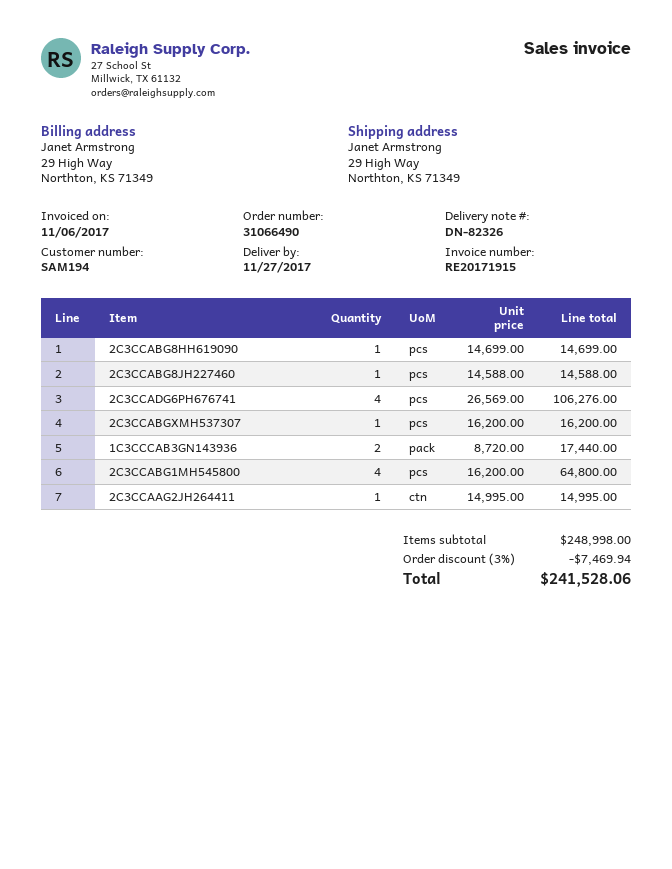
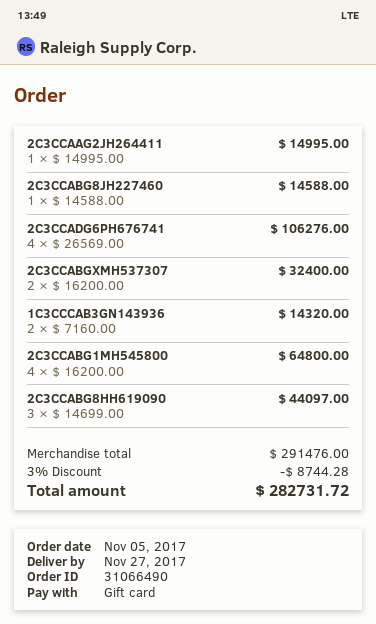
2C3CCABG8HH619090: 1 x 14699.00 = 14699.00 -> 3 x 14699.00 = 44097.00
2C3CCABGXMH537307: 1 x 16200.00 = 16200.00 -> 2 x 16200.00 = 32400.00
1C3CCCAB3GN143936: 2 x 8720.00 = 17440.00 -> 2 x 7160.00 = 14320.00
subtotal: 248998.00 -> 291476.00
discount: 3% = 7469.94 -> 3% = 8744.28
total: 241528.06 -> 282731.72

